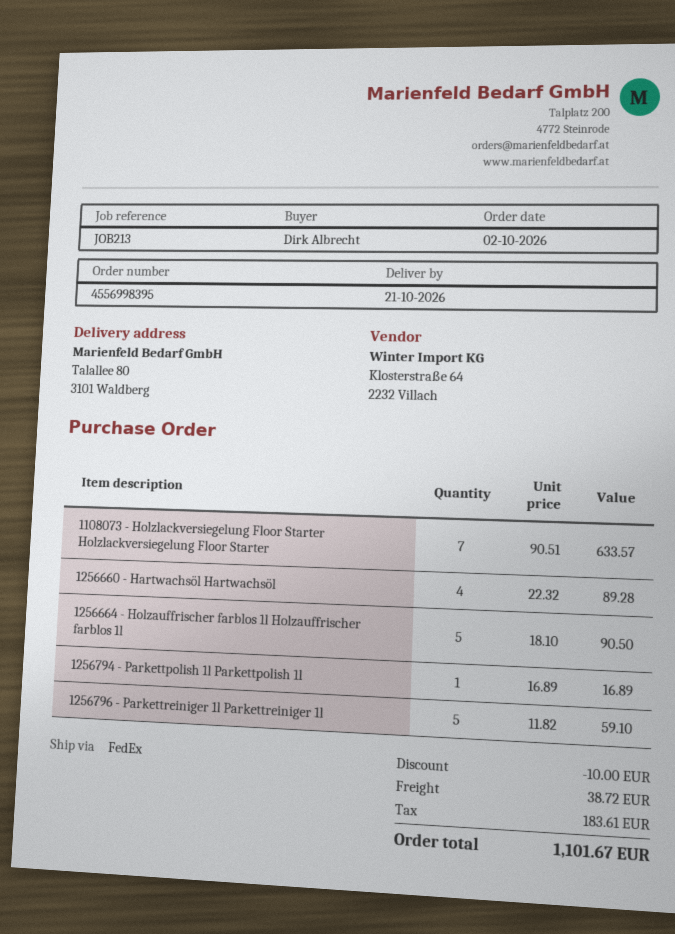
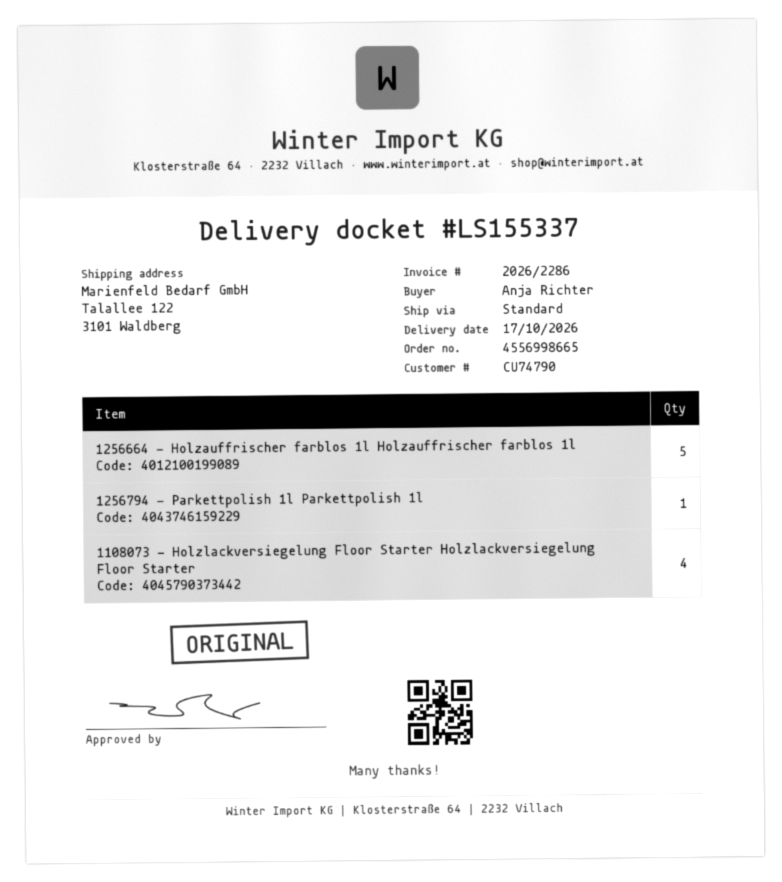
order number: 4556998395 -> 4556998665
delivery date: 2026-10-21 -> 2026-10-17
ordered by: Dirk Albrecht -> Anja Richter
shipping method: FedEx -> standard
ship to: Talallee 80, 3101 Waldberg -> Talallee 122, 3101 Waldberg
1108073 - Holzlackversiegelung Floor Starter Holzlackversiegelung Floor Starter: 7 -> 4
1256660 - Hartwachsöl Hartwachsöl: 4 -> none
1256796 - Parkettreiniger 1l Parkettreiniger 1l: 5 -> none

